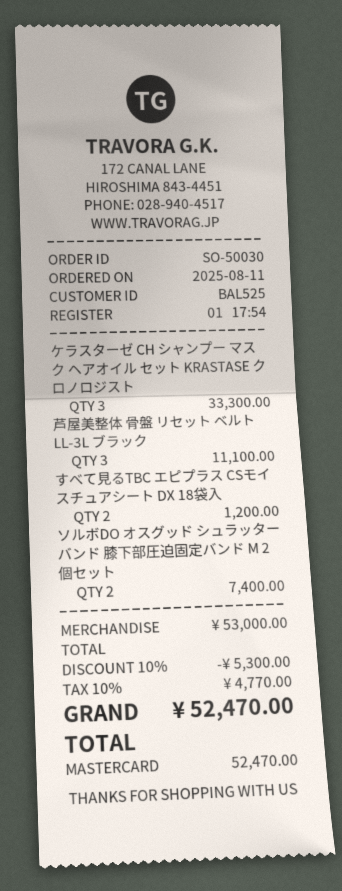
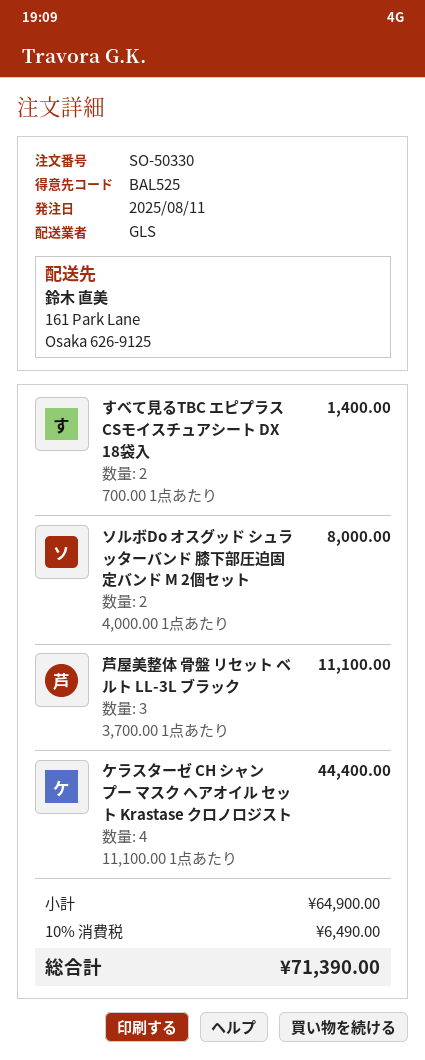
order number: SO-50030 -> SO-50330
ケラスターゼ CH シャンプー マスク ヘアオイル セット KRASTASE クロノロジスト: 3 for 33300.00 -> 4 for 44400.00
すべて見るTBC エピプラス CSモイスチュアシート DX 18袋入: 2 for 1200.00 -> 2 for 1400.00
ソルボDO オスグッド シュラッターバンド 膝下部圧迫固定バンド M 2個セット: 2 for 7400.00 -> 2 for 8000.00
subtotal: 53000.00 -> 64900.00
discount: 10% = 5300.00 -> none
tax: 10% = 4770.00 -> 10% = 6490.00
total: 52470.00 -> 71390.00

